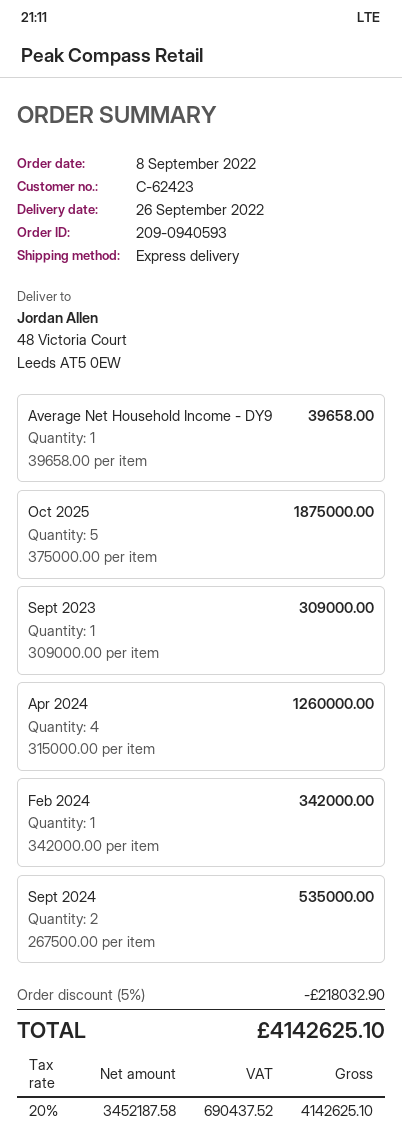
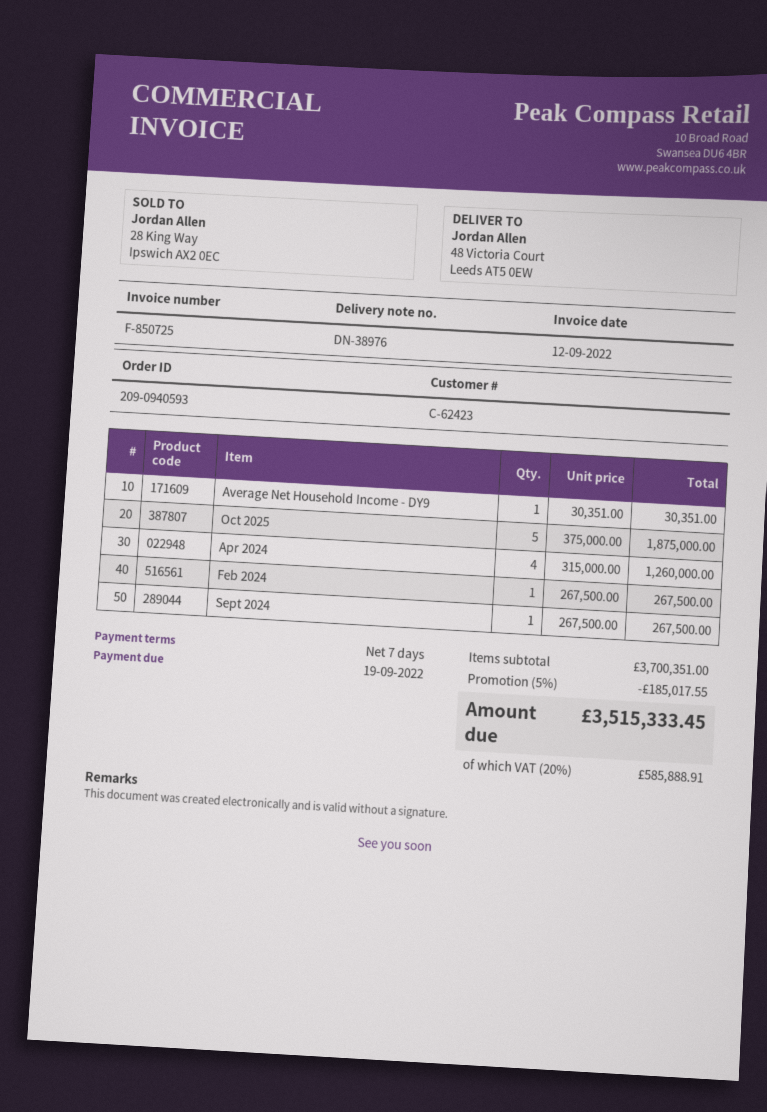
Average Net Household Income - DY9: 1 x 39658.00 = 39658.00 -> 1 x 30351.00 = 30351.00
Sept 2023: 1 x 309000.00 = 309000.00 -> none
Feb 2024: 1 x 342000.00 = 342000.00 -> 1 x 267500.00 = 267500.00
Sept 2024: 2 x 267500.00 = 535000.00 -> 1 x 267500.00 = 267500.00
discount: 5% = 218032.90 -> 5% = 185017.55
tax: 20% = 690437.52 -> 20% = 585888.91
total: 4142625.10 -> 3515333.45

